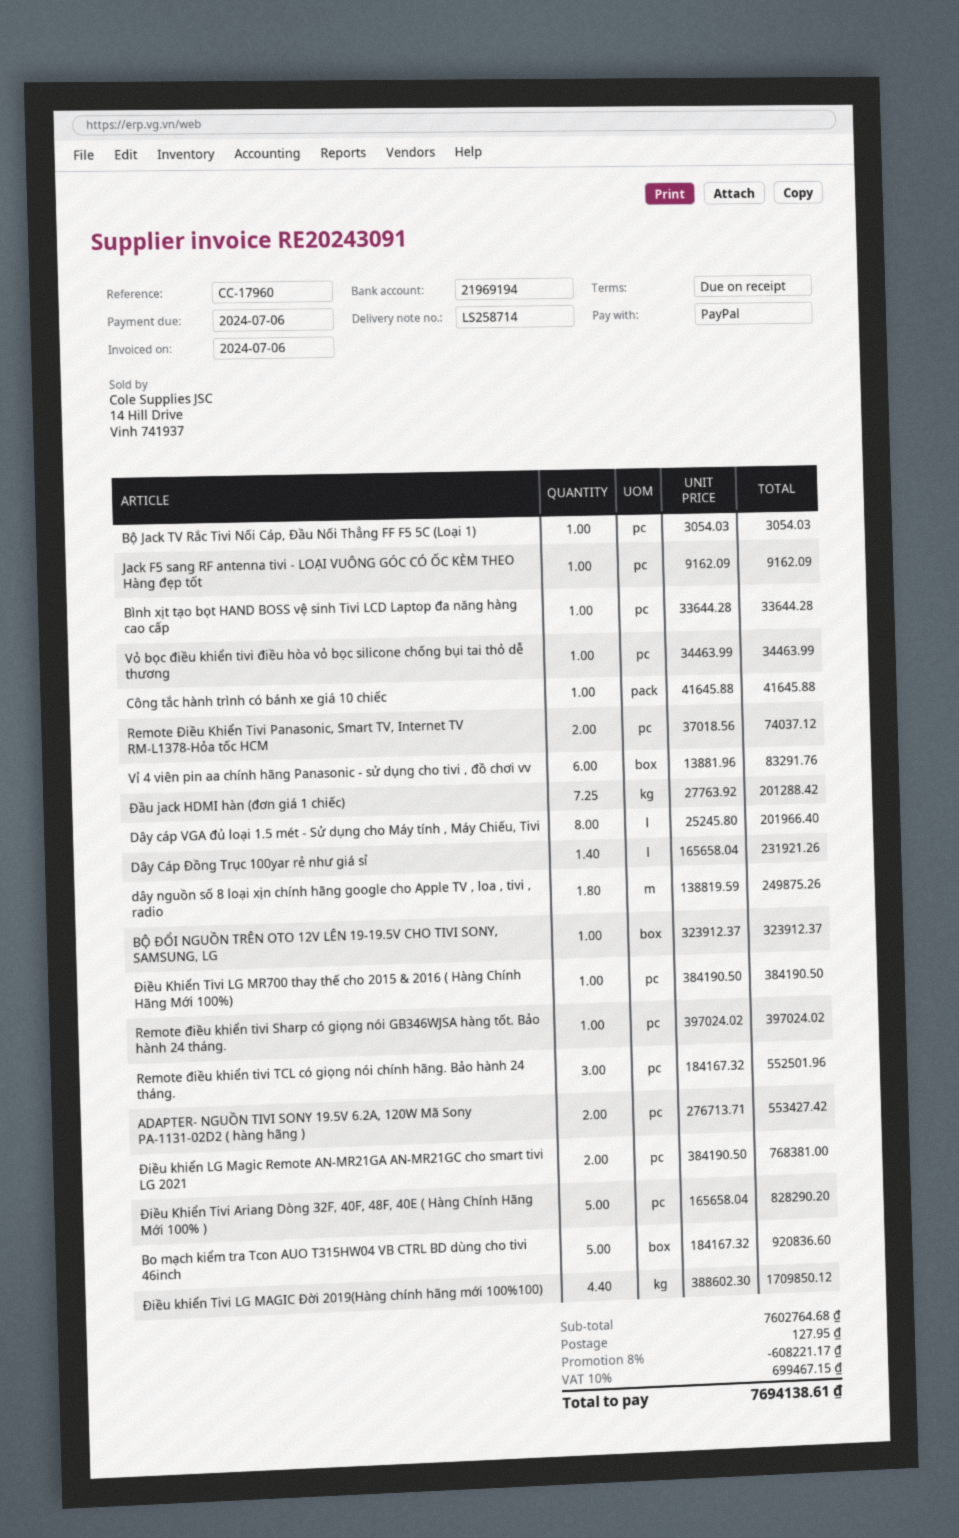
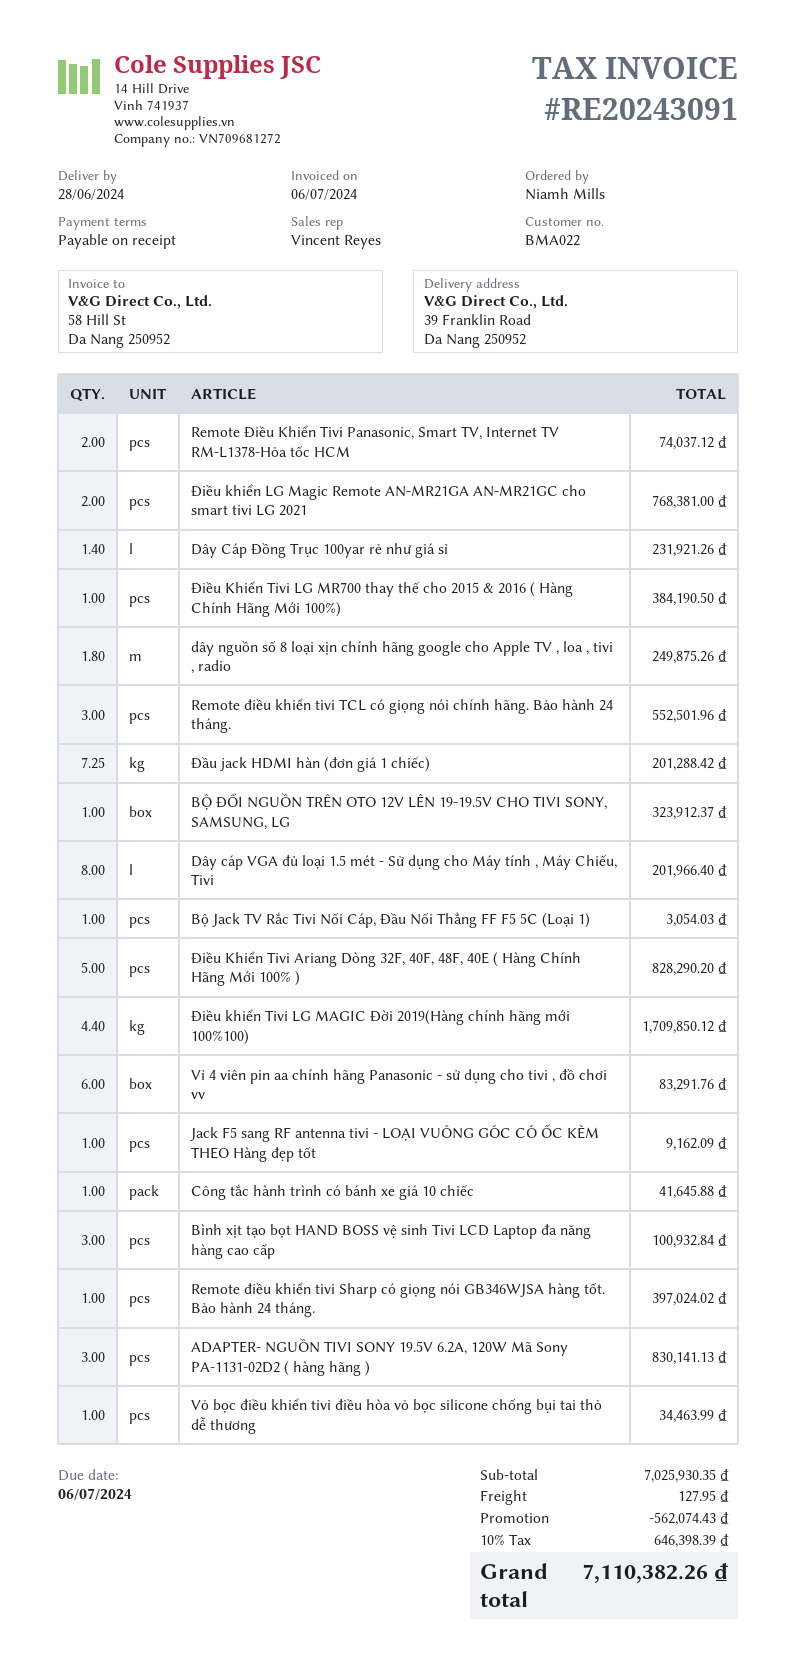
Bình xịt tạo bọt HAND BOSS vệ sinh Tivi LCD Laptop đa năng hàng cao cấp: 1 for 33644.28 -> 3 for 100932.84
ADAPTER- NGUỒN TIVI SONY 19.5V 6.2A, 120W Mã Sony PA-1131-02D2 ( hàng hãng ): 2 for 553427.42 -> 3 for 830141.13
Bo mạch kiểm tra Tcon AUO T315HW04 VB CTRL BD dùng cho tivi 46inch: 5 for 920836.60 -> none
subtotal: 7602764.68 -> 7025930.35
discount: 608221.17 -> 562074.43
tax: 10% = 699467.15 -> 10% = 646398.39
total: 7694138.61 -> 7110382.26

